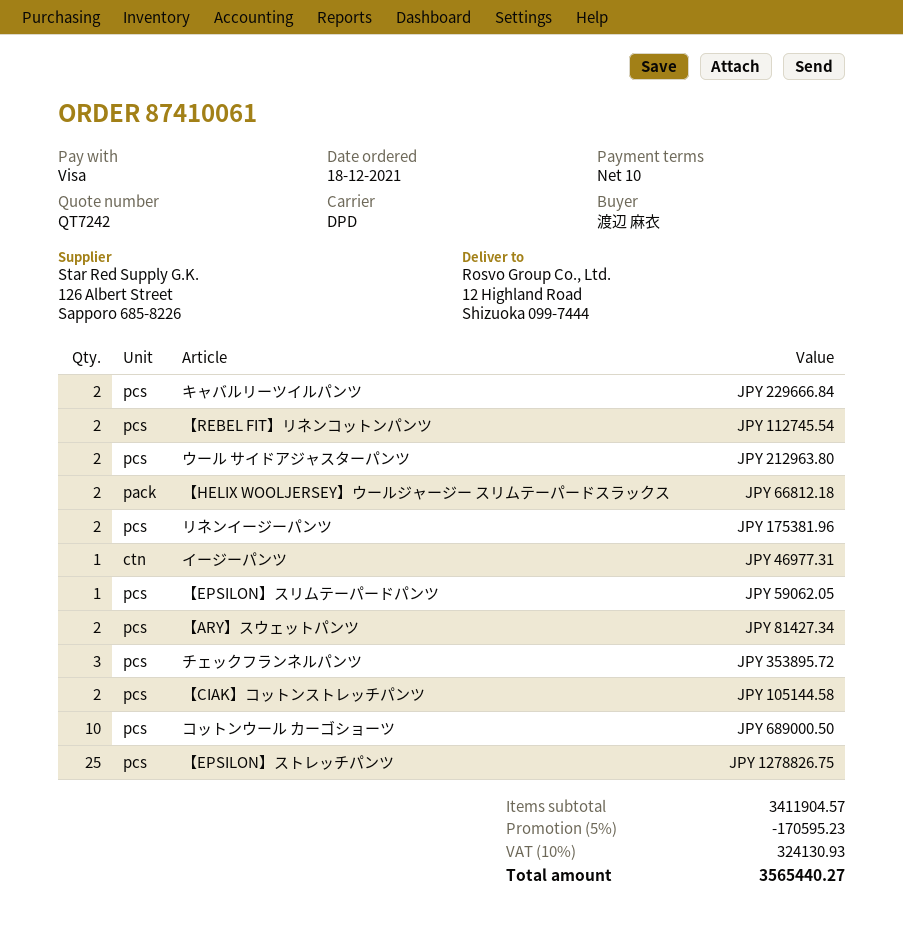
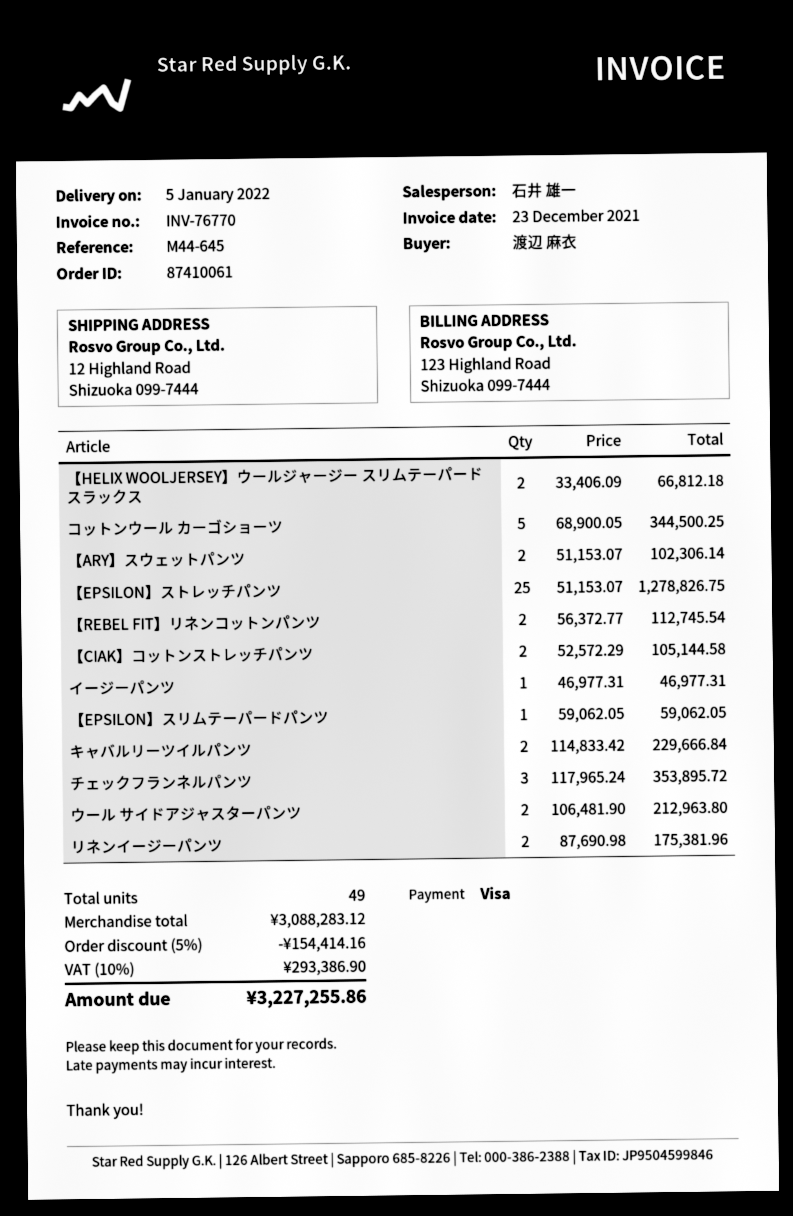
【ARY】スウェットパンツ: 2 for 81427.34 -> 2 for 102306.14
コットンウール カーゴショーツ: 10 for 689000.50 -> 5 for 344500.25
subtotal: 3411904.57 -> 3088283.12
discount: 5% = 170595.23 -> 5% = 154414.16
tax: 10% = 324130.93 -> 10% = 293386.90
total: 3565440.27 -> 3227255.86

